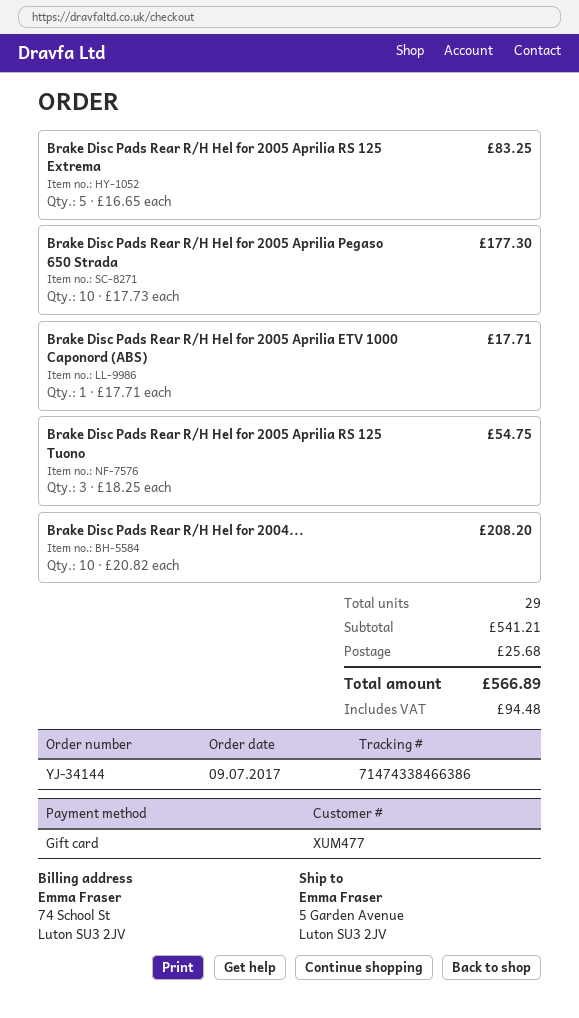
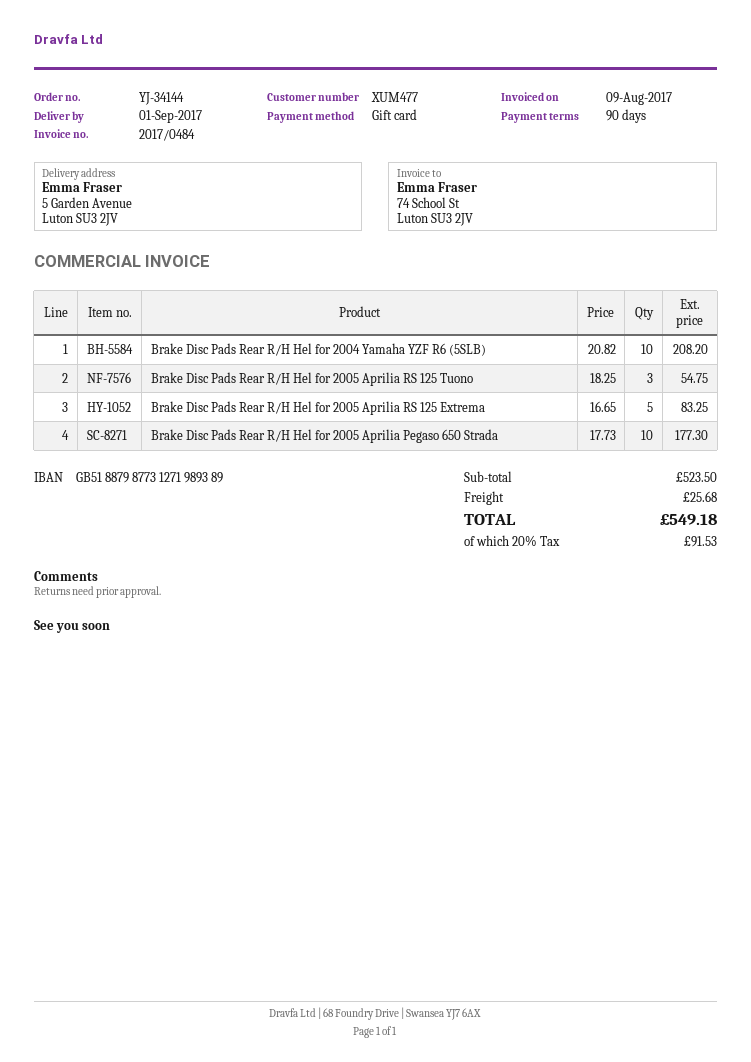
Brake Disc Pads Rear R/H Hel for 2005 Aprilia ETV 1000 Caponord (ABS): 1 x 17.71 = 17.71 -> none
subtotal: 541.21 -> 523.50
tax: 94.48 -> 91.53
total: 566.89 -> 549.18

